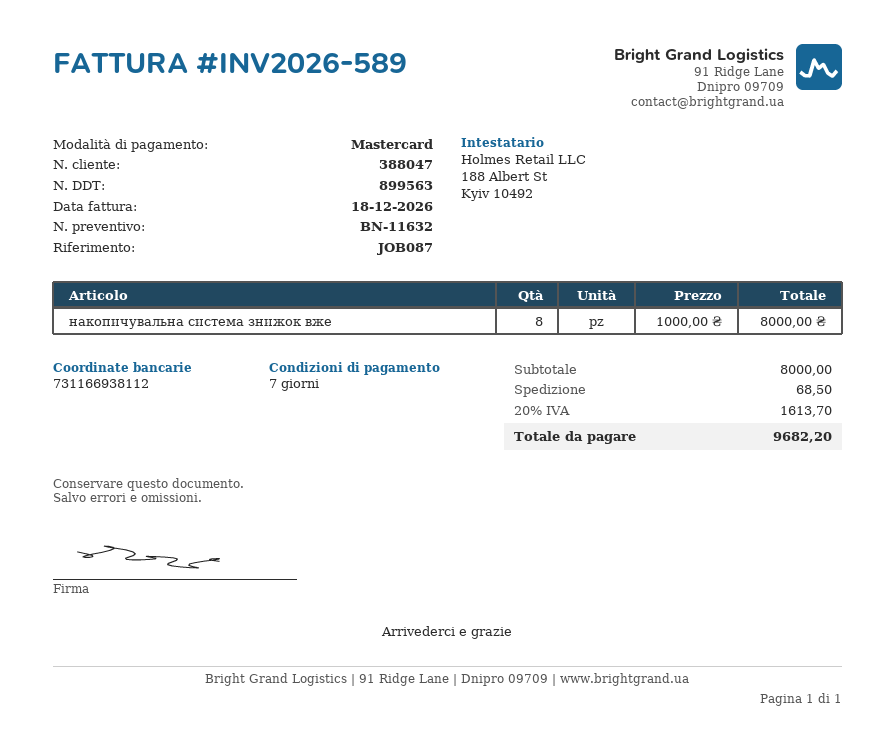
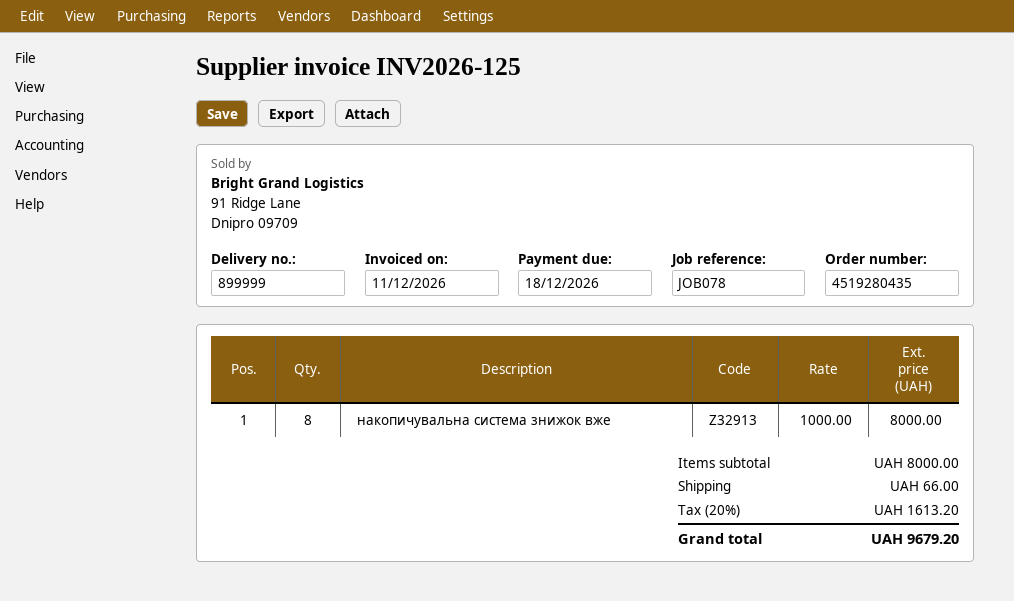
delivery note number: 899563 -> 899999
invoice number: INV2026-589 -> INV2026-125
invoice date: 2026-12-18 -> 2026-12-11
reference: JOB087 -> JOB078
shipping: 68.50 -> 66.00
tax: 20% = 1613.70 -> 20% = 1613.20
total: 9682.20 -> 9679.20

